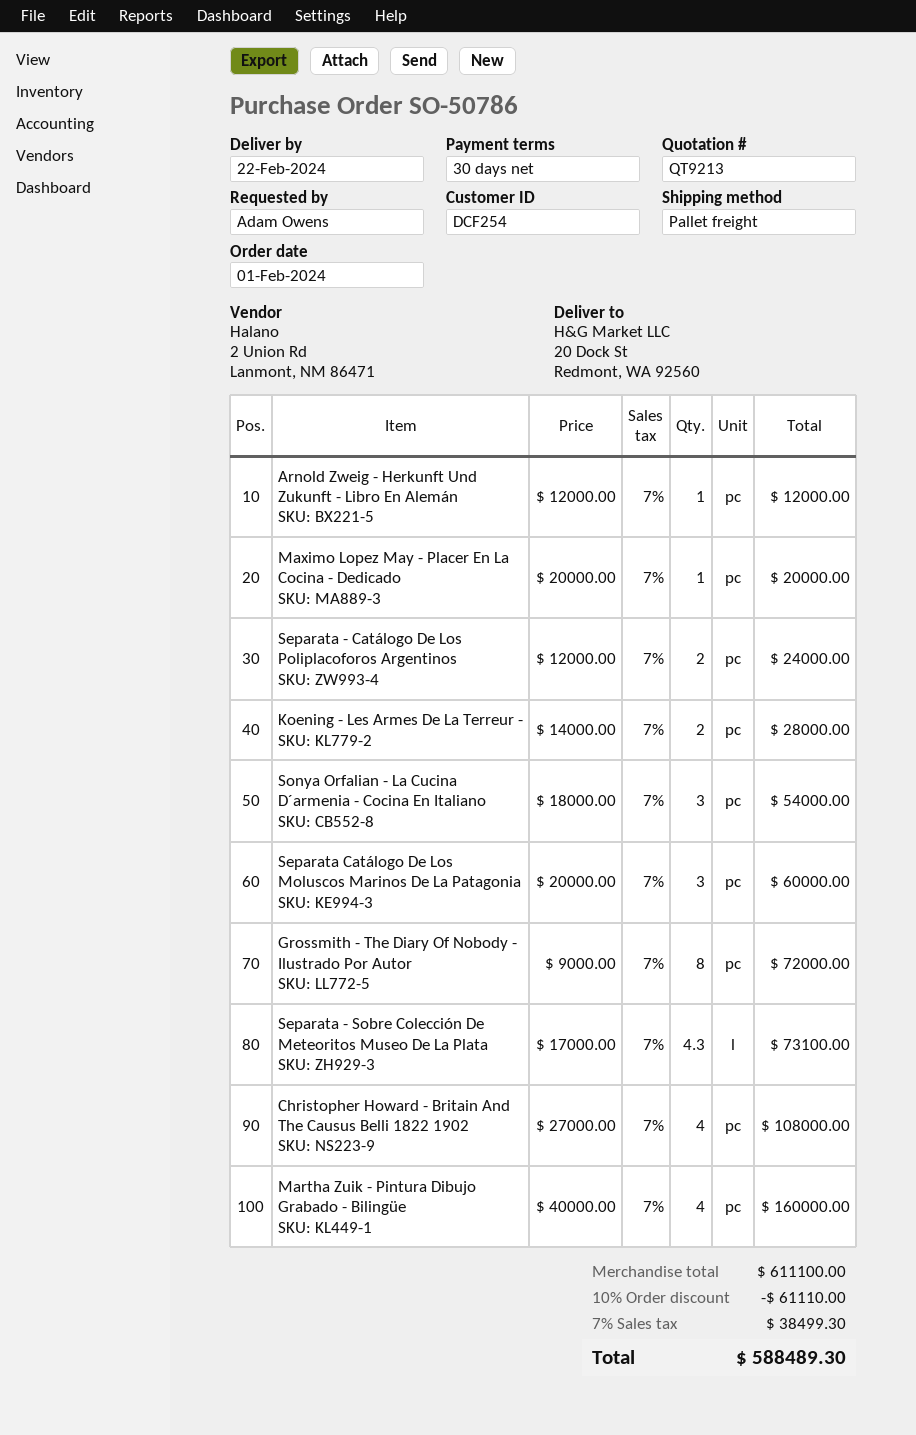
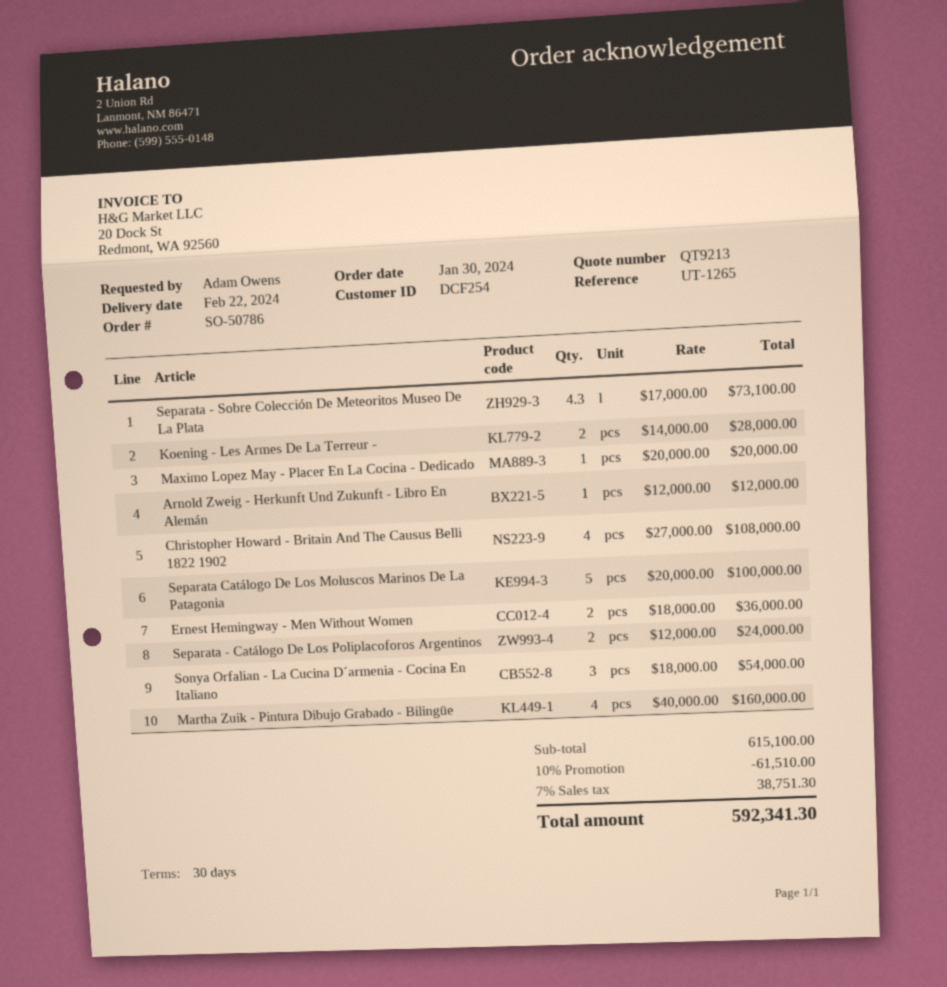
order date: 2024-02-01 -> 2024-01-30
Separata Catálogo De Los Moluscos Marinos De La Patagonia: 3 x 20000.00 = 60000.00 -> 5 x 20000.00 = 100000.00
Grossmith - The Diary Of Nobody - Ilustrado Por Autor: 8 x 9000.00 = 72000.00 -> none
Ernest Hemingway - Men Without Women: none -> 2 x 18000.00 = 36000.00
subtotal: 611100.00 -> 615100.00
discount: 10% = 61110.00 -> 10% = 61510.00
tax: 7% = 38499.30 -> 7% = 38751.30
total: 588489.30 -> 592341.30

